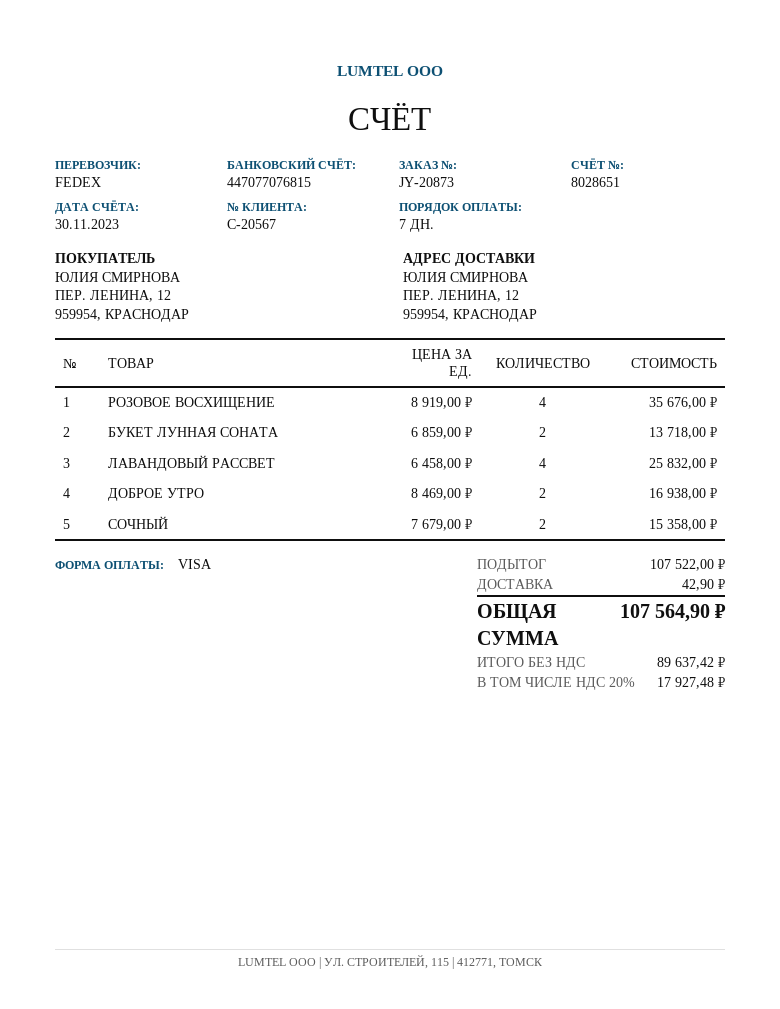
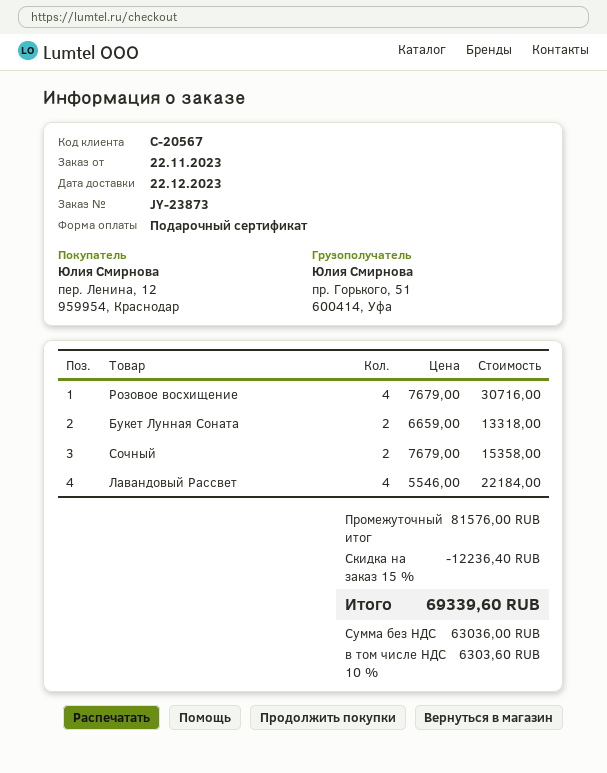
order number: JY-20873 -> JY-23873
payment method: Visa -> gift card
ship to: ПЕР. ЛЕНИНА, 12, 959954, КРАСНОДАР -> пр. Горького, 51, 600414, Уфа
РОЗОВОЕ ВОСХИЩЕНИЕ: 4 x 8919.00 = 35676.00 -> 4 x 7679.00 = 30716.00
БУКЕТ ЛУННАЯ СОНАТА: 2 x 6859.00 = 13718.00 -> 2 x 6659.00 = 13318.00
ЛАВАНДОВЫЙ РАССВЕТ: 4 x 6458.00 = 25832.00 -> 4 x 5546.00 = 22184.00
ДОБРОЕ УТРО: 2 x 8469.00 = 16938.00 -> none
subtotal: 107522.00 -> 81576.00
discount: none -> 15% = 12236.40
shipping: 42.90 -> none
net: 89637.42 -> 63036.00
tax: 20% = 17927.48 -> 10% = 6303.60
total: 107564.90 -> 69339.60

